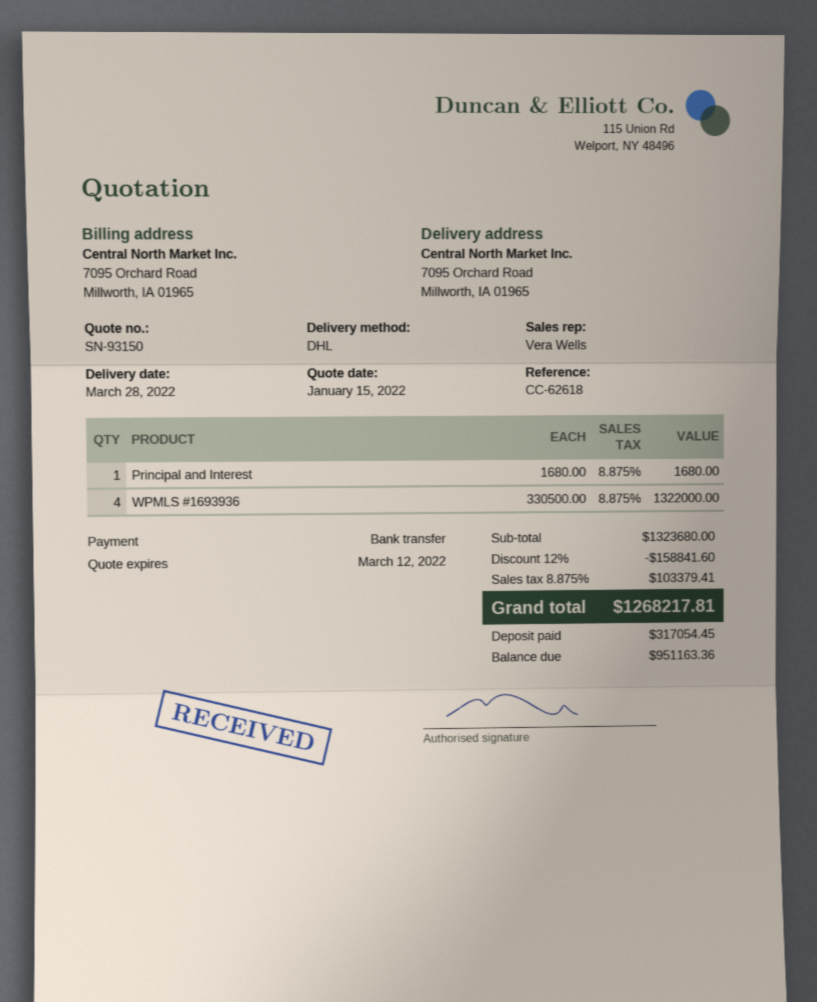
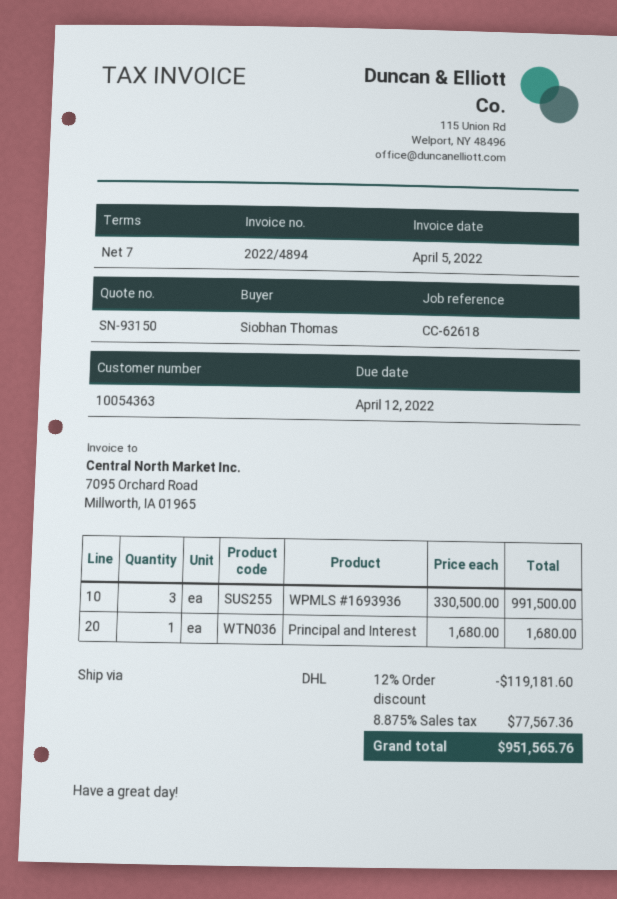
WPMLS #1693936: 4 x 330500.00 = 1322000.00 -> 3 x 330500.00 = 991500.00
discount: 12% = 158841.60 -> 12% = 119181.60
tax: 8.875% = 103379.41 -> 8.875% = 77567.36
total: 1268217.81 -> 951565.76

